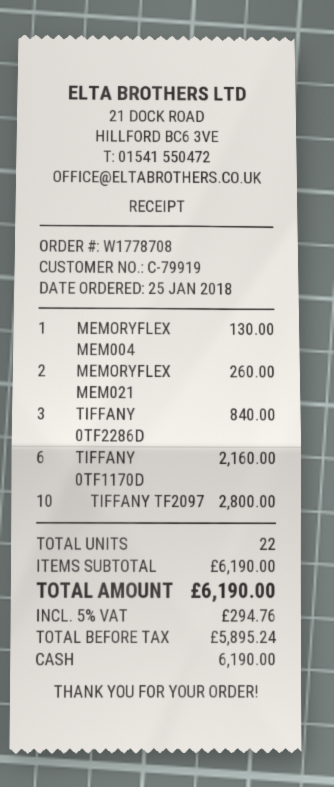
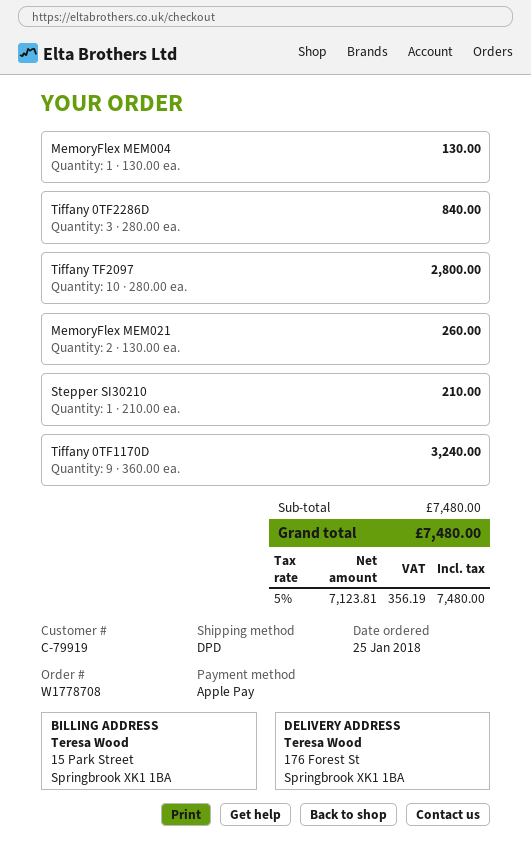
payment method: cash -> Apple Pay
TIFFANY 0TF1170D: 6 for 2160.00 -> 9 for 3240.00
Stepper SI30210: none -> 1 for 210.00
subtotal: 6190.00 -> 7480.00
net: 5895.24 -> 7123.81
tax: 5% = 294.76 -> 5% = 356.19
total: 6190.00 -> 7480.00

